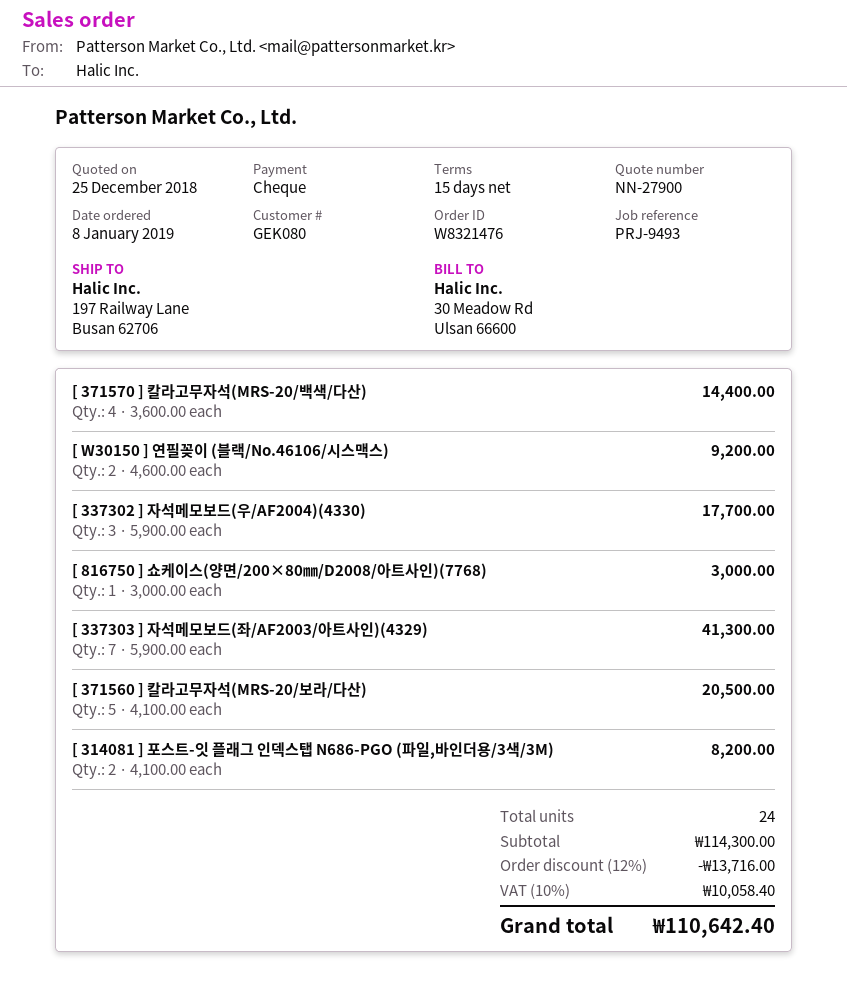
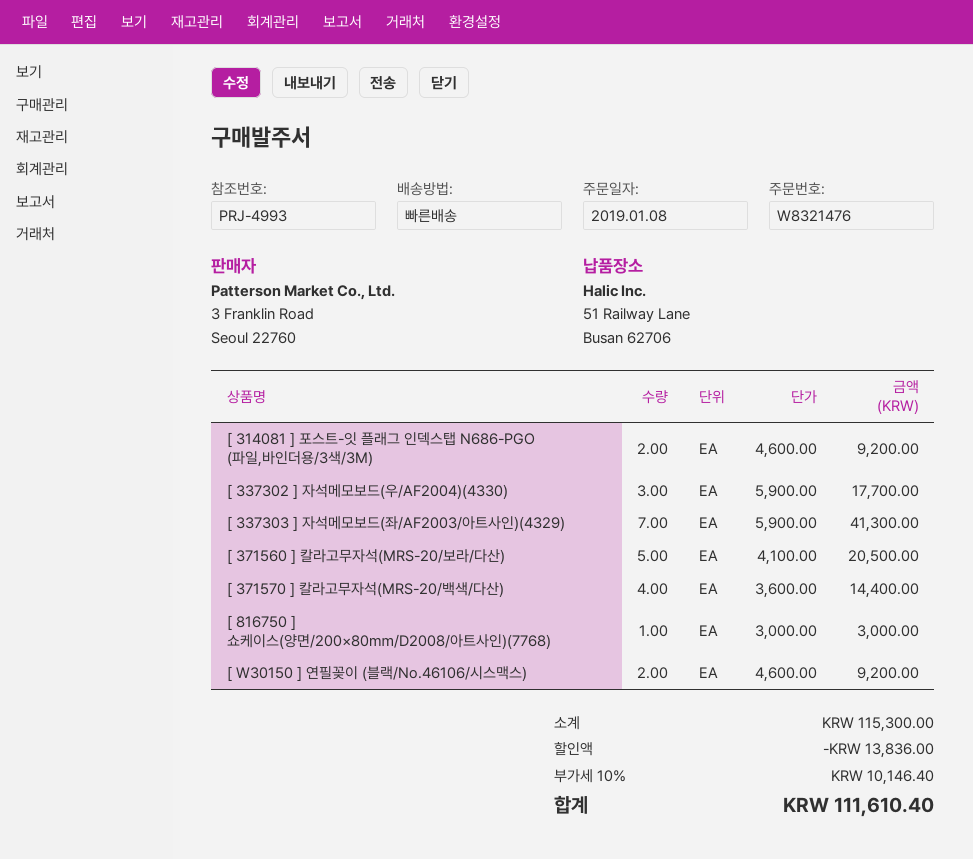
reference: PRJ-9493 -> PRJ-4993
ship to: 197 Railway Lane, Busan 62706 -> 51 Railway Lane, Busan 62706
[ 314081 ] 포스트-잇 플래그 인덱스탭 N686-PGO (파일,바인더용/3색/3M): 2 x 4100.00 = 8200.00 -> 2 x 4600.00 = 9200.00
subtotal: 114300.00 -> 115300.00
discount: 13716.00 -> 13836.00
tax: 10% = 10058.40 -> 10% = 10146.40
total: 110642.40 -> 111610.40

